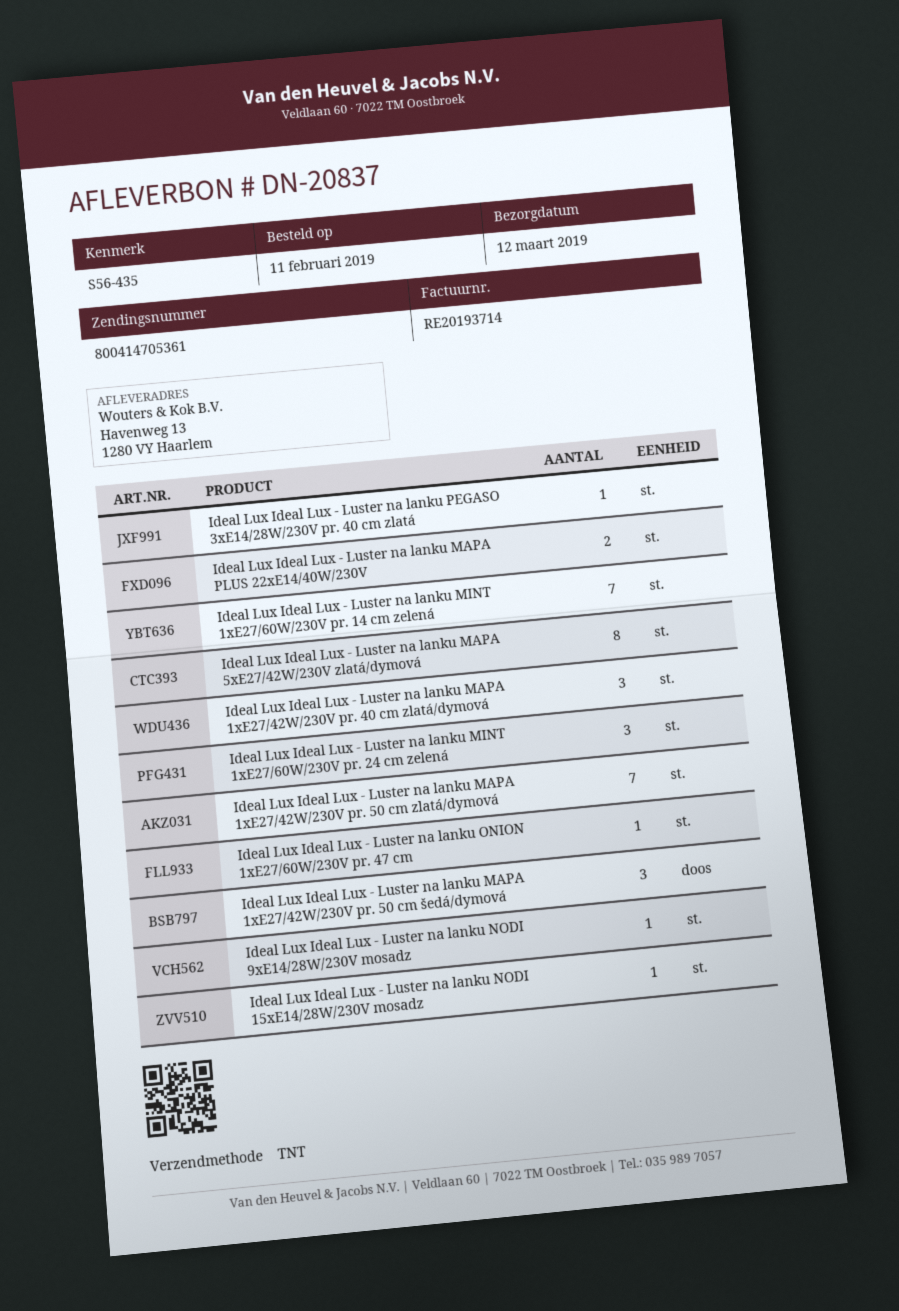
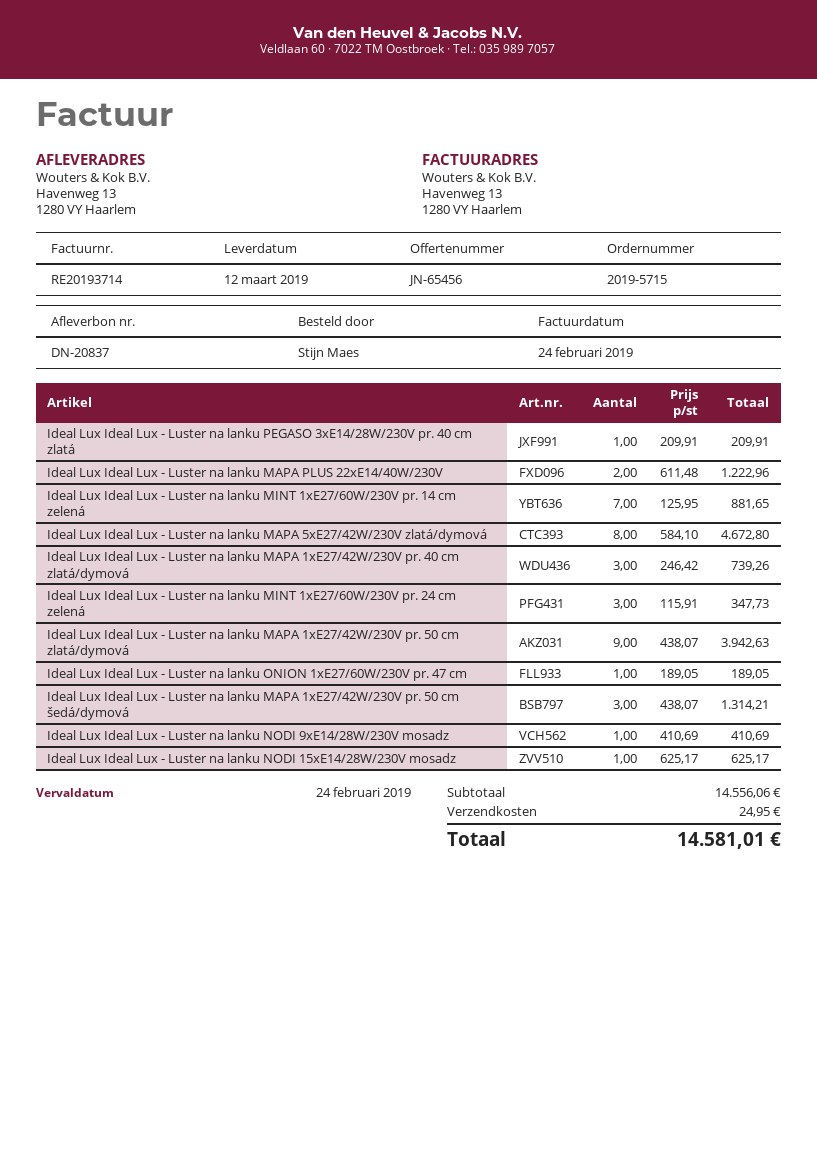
Ideal Lux Ideal Lux - Luster na lanku MAPA 1xE27/42W/230V pr. 50 cm zlatá/dymová: 7 -> 9

